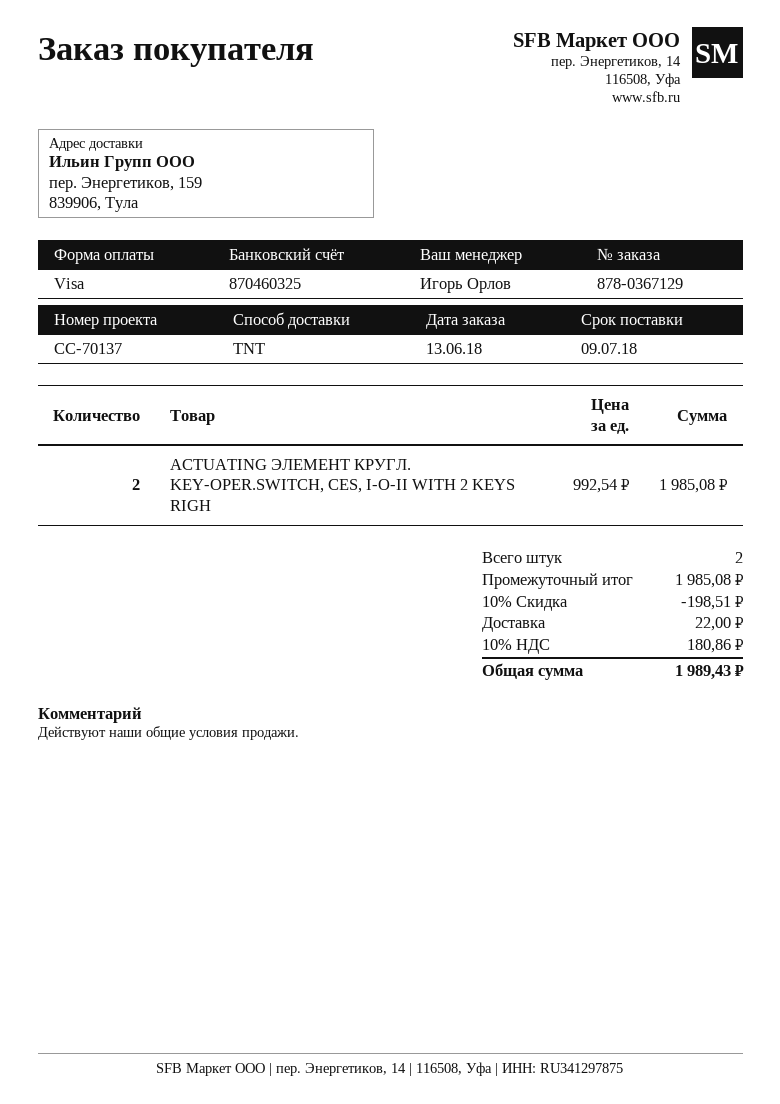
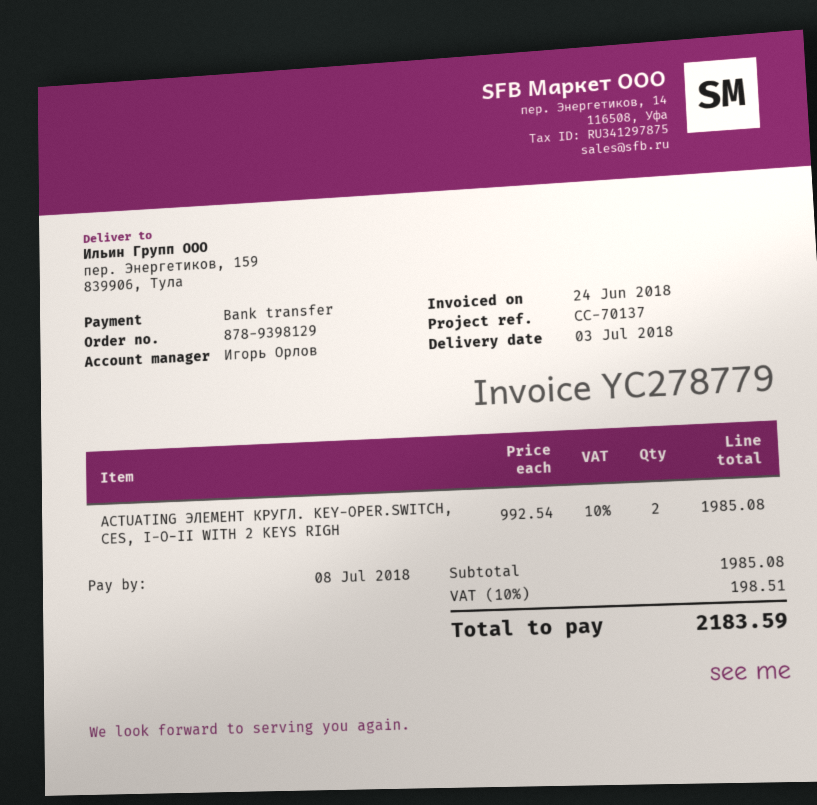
order number: 878-0367129 -> 878-9398129
delivery date: 2018-07-09 -> 2018-07-03
payment method: Visa -> bank transfer
discount: 10% = 198.51 -> none
shipping: 22.00 -> none
tax: 10% = 180.86 -> 10% = 198.51
total: 1989.43 -> 2183.59

